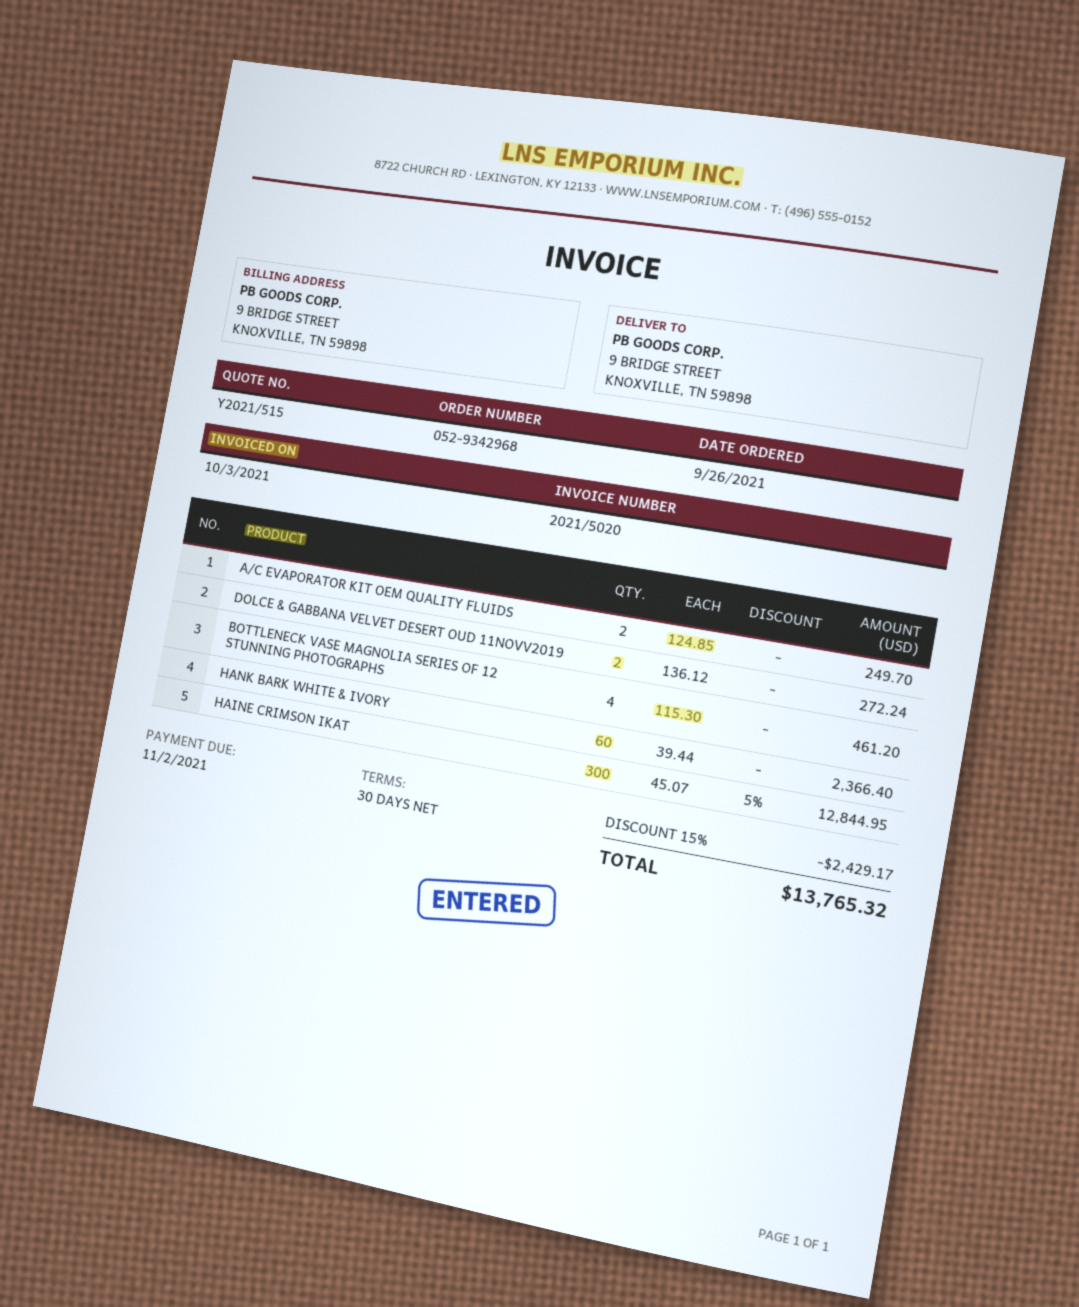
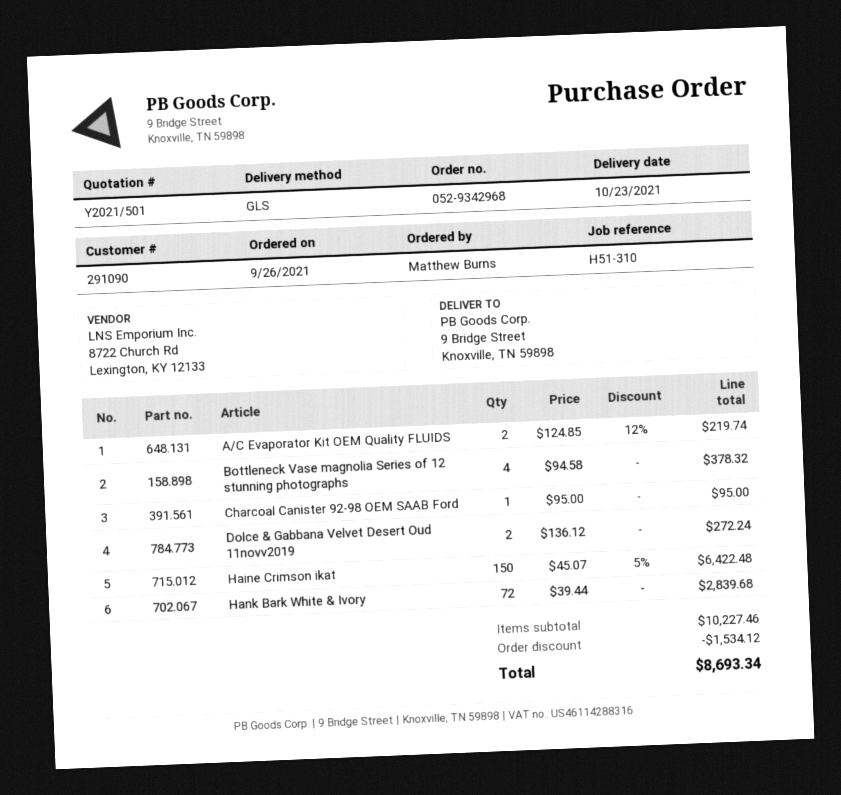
quote number: Y2021/515 -> Y2021/501
A/C EVAPORATOR KIT OEM QUALITY FLUIDS: 2 x 124.85 = 249.70 -> 2 x 124.85 - 12% = 219.74
BOTTLENECK VASE MAGNOLIA SERIES OF 12 STUNNING PHOTOGRAPHS: 4 x 115.30 = 461.20 -> 4 x 94.58 = 378.32
HANK BARK WHITE & IVORY: 60 x 39.44 = 2366.40 -> 72 x 39.44 = 2839.68
HAINE CRIMSON IKAT: 300 x 45.07 - 5% = 12844.95 -> 150 x 45.07 - 5% = 6422.48
Charcoal Canister 92-98 OEM SAAB Ford: none -> 1 x 95.00 = 95.00
discount: 2429.17 -> 1534.12
total: 13765.32 -> 8693.34

